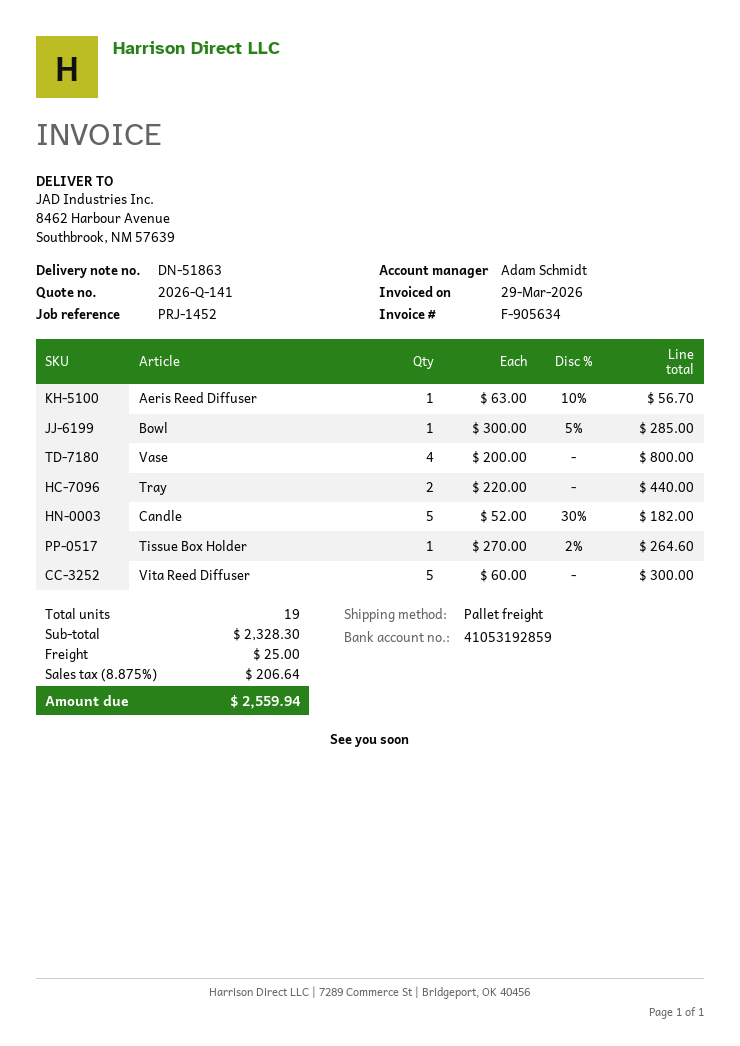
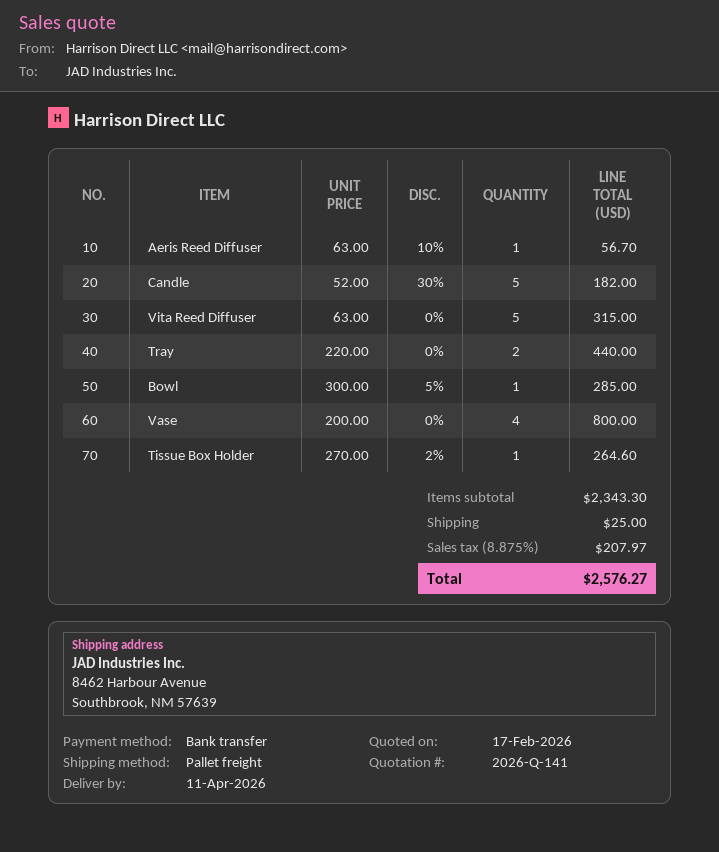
Vita Reed Diffuser: 5 x 60.00 = 300.00 -> 5 x 63.00 = 315.00
subtotal: 2328.30 -> 2343.30
tax: 8.875% = 206.64 -> 8.875% = 207.97
total: 2559.94 -> 2576.27

